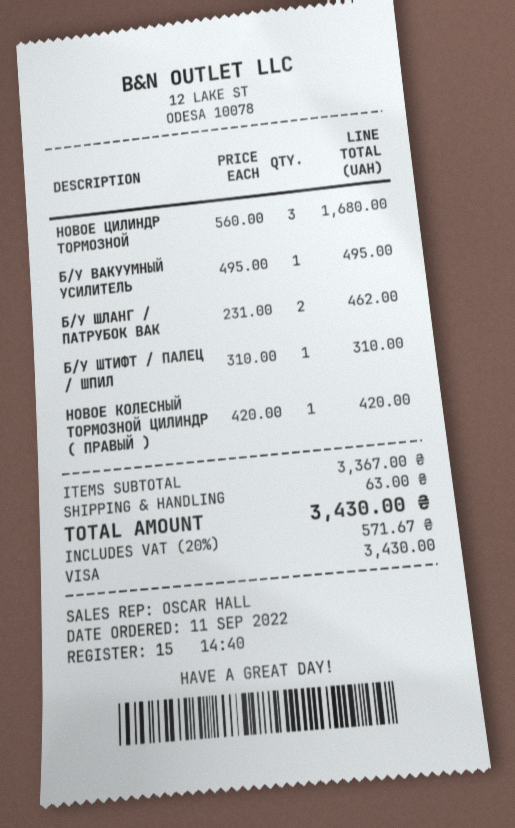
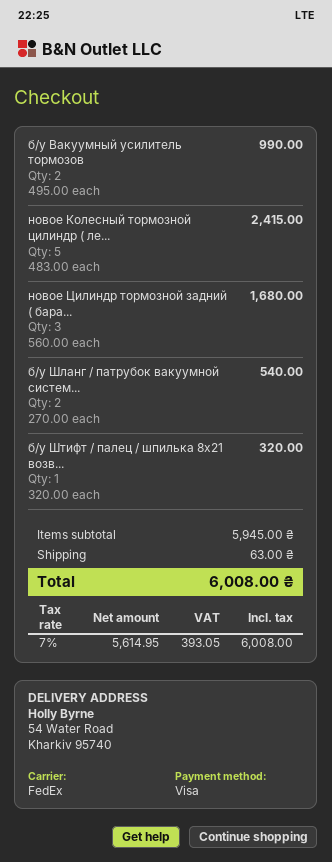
Б/У ВАКУУМНЫЙ УСИЛИТЕЛЬ: 1 x 495.00 = 495.00 -> 2 x 495.00 = 990.00
Б/У ШЛАНГ / ПАТРУБОК ВАК: 2 x 231.00 = 462.00 -> 2 x 270.00 = 540.00
Б/У ШТИФТ / ПАЛЕЦ / ШПИЛ: 1 x 310.00 = 310.00 -> 1 x 320.00 = 320.00
НОВОЕ КОЛЕСНЫЙ ТОРМОЗНОЙ ЦИЛИНДР ( ПРАВЫЙ ): 1 x 420.00 = 420.00 -> none
новое Колесный тормозной цилиндр ( ле...: none -> 5 x 483.00 = 2415.00
subtotal: 3367.00 -> 5945.00
tax: 20% = 571.67 -> 7% = 393.05
total: 3430.00 -> 6008.00

